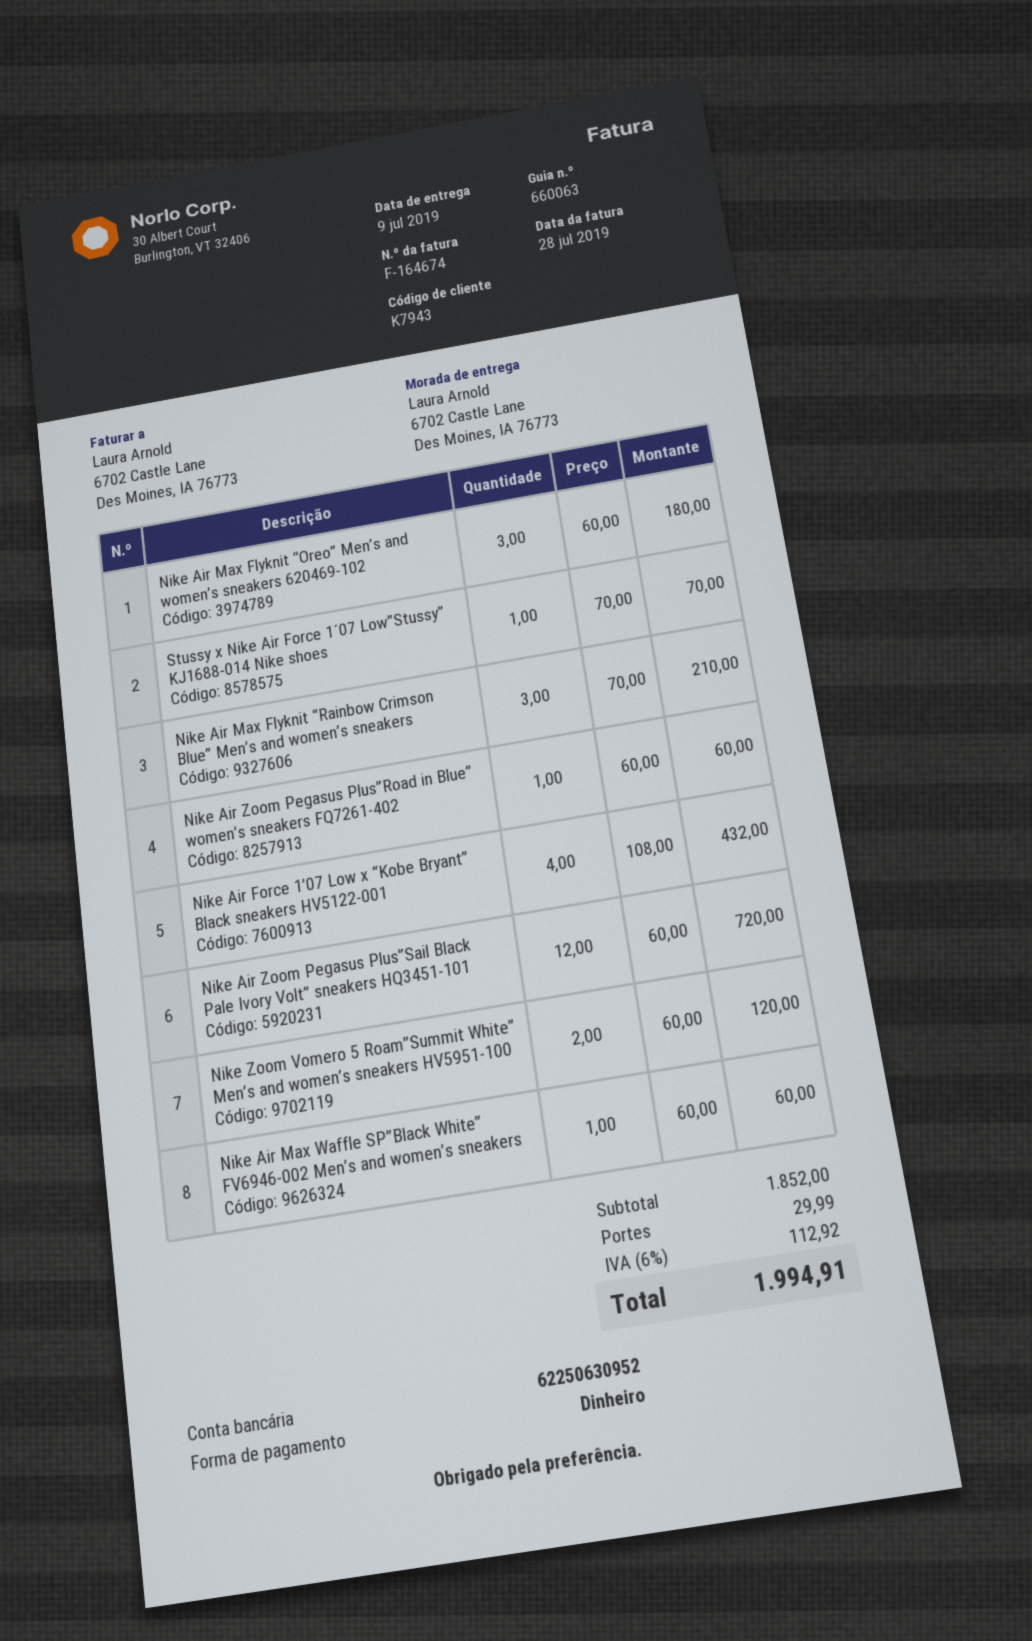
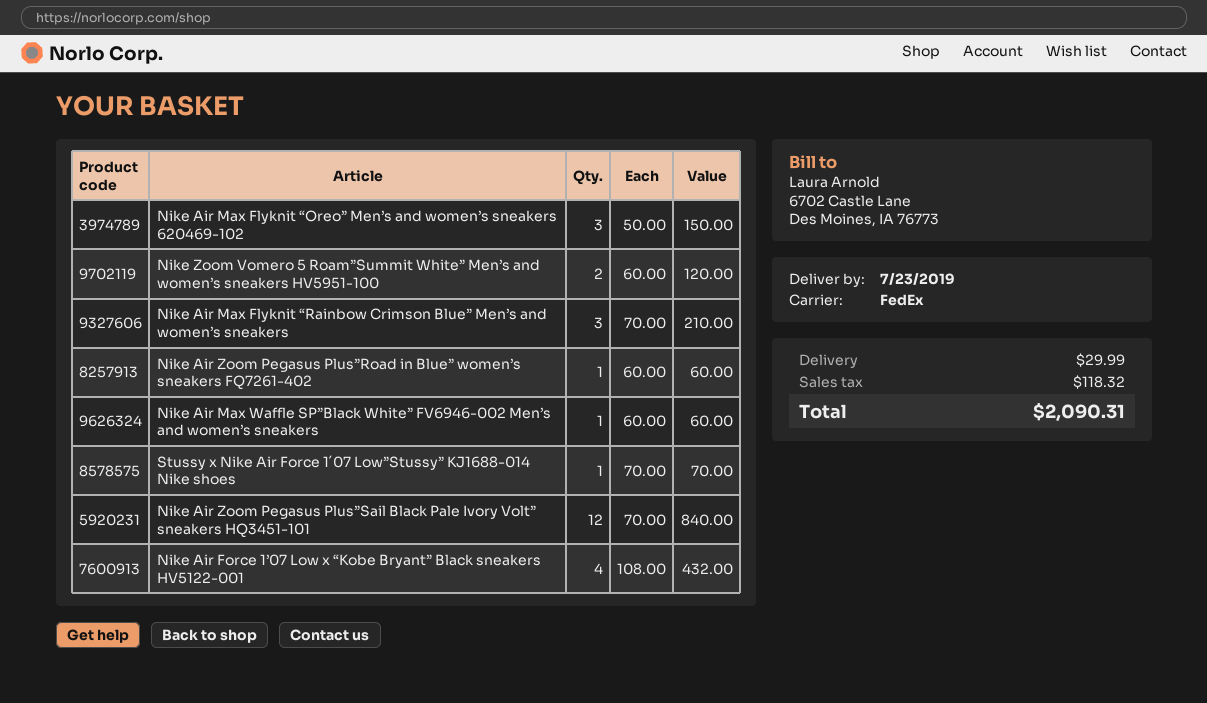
delivery date: 2019-07-09 -> 2019-07-23
Nike Air Max Flyknit “Oreo” Men’s and women’s sneakers 620469-102: 3 x 60.00 = 180.00 -> 3 x 50.00 = 150.00
Nike Air Zoom Pegasus Plus”Sail Black Pale Ivory Volt” sneakers HQ3451-101: 12 x 60.00 = 720.00 -> 12 x 70.00 = 840.00
tax: 112.92 -> 118.32
total: 1994.91 -> 2090.31

